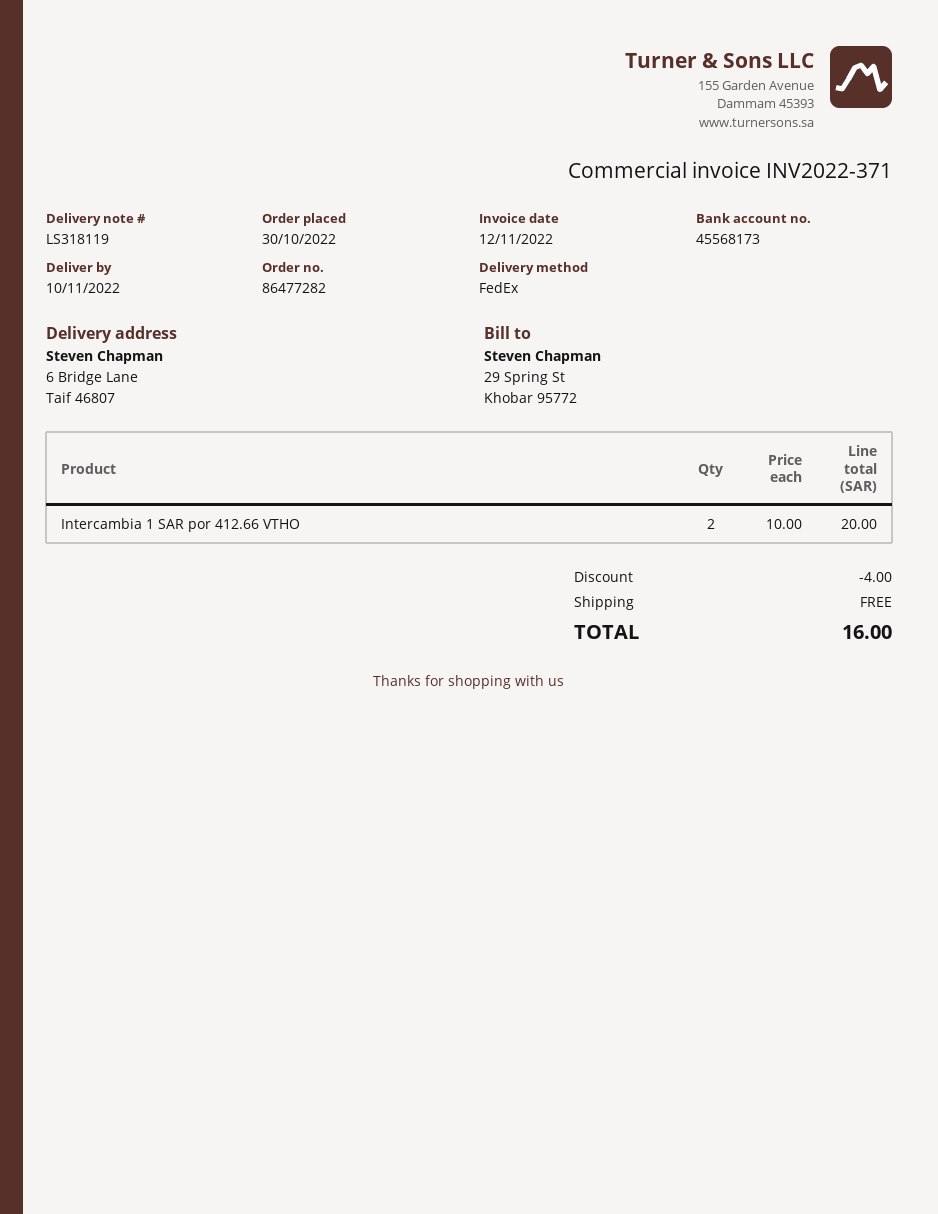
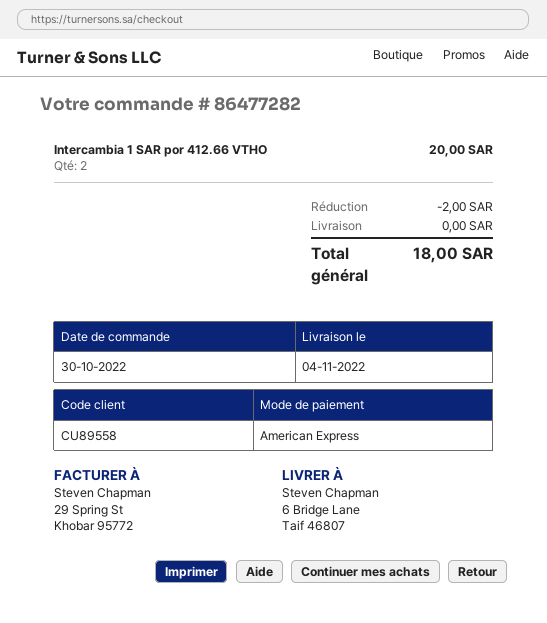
delivery date: 2022-11-10 -> 2022-11-04
discount: 4.00 -> 2.00
total: 16.00 -> 18.00

